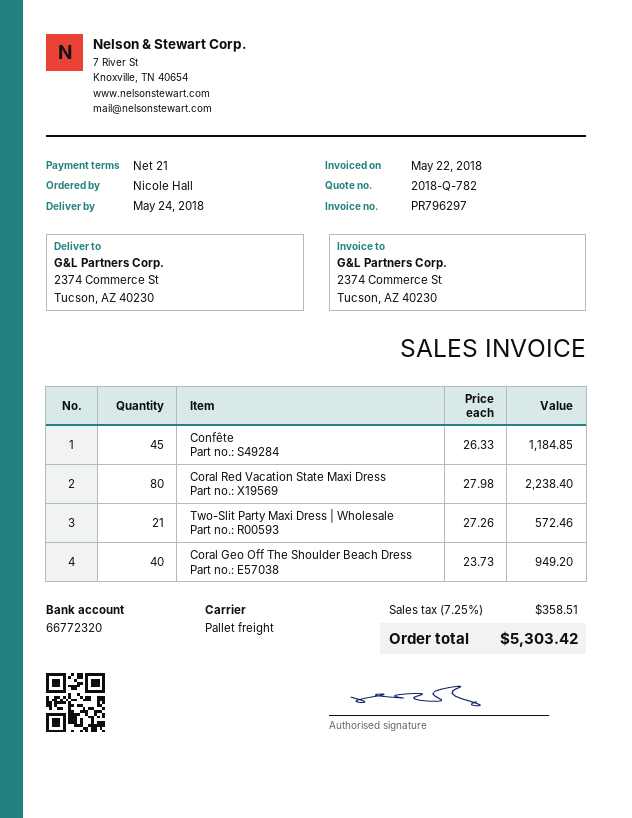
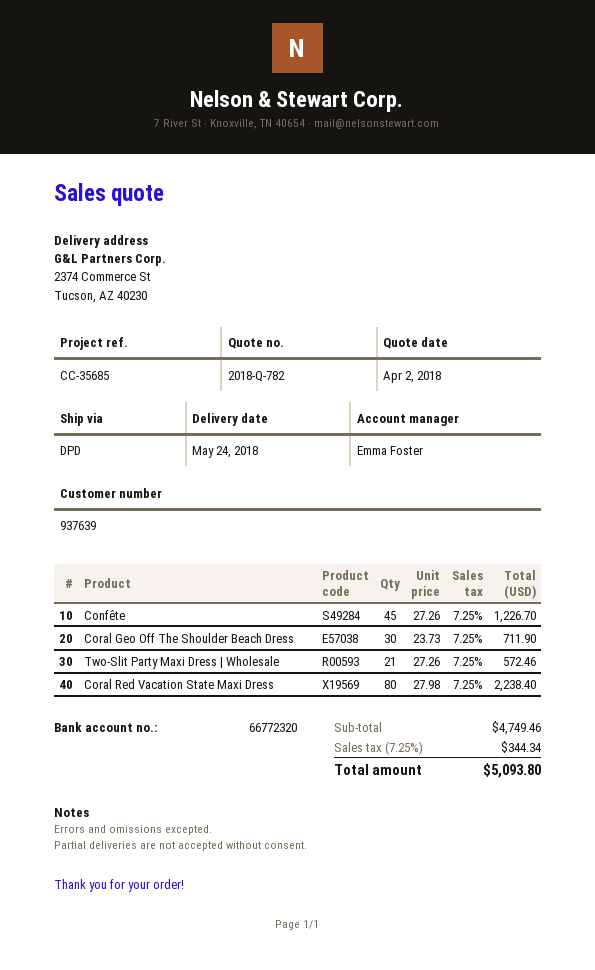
shipping method: pallet freight -> DPD
Confête: 45 x 26.33 = 1184.85 -> 45 x 27.26 = 1226.70
Coral Geo Off The Shoulder Beach Dress: 40 x 23.73 = 949.20 -> 30 x 23.73 = 711.90
tax: 7.25% = 358.51 -> 7.25% = 344.34
total: 5303.42 -> 5093.80

